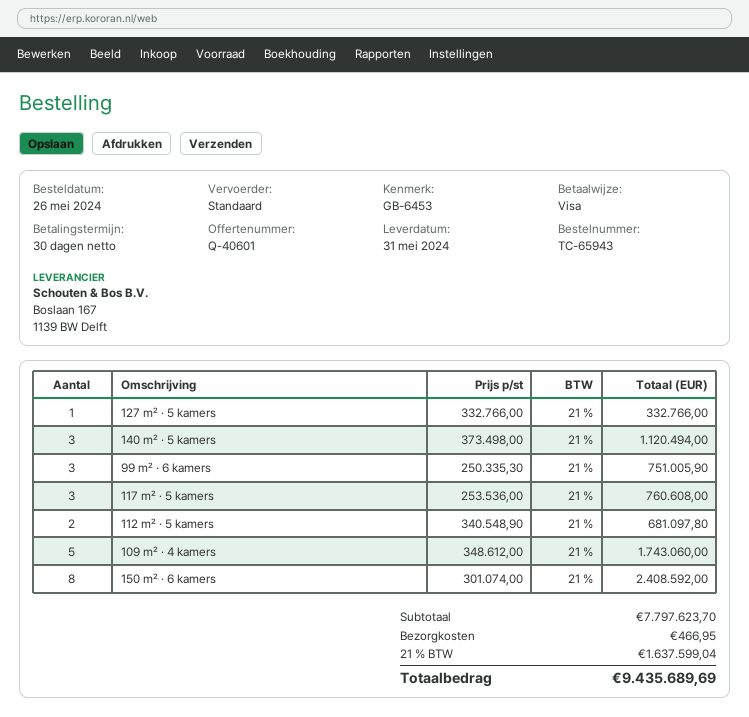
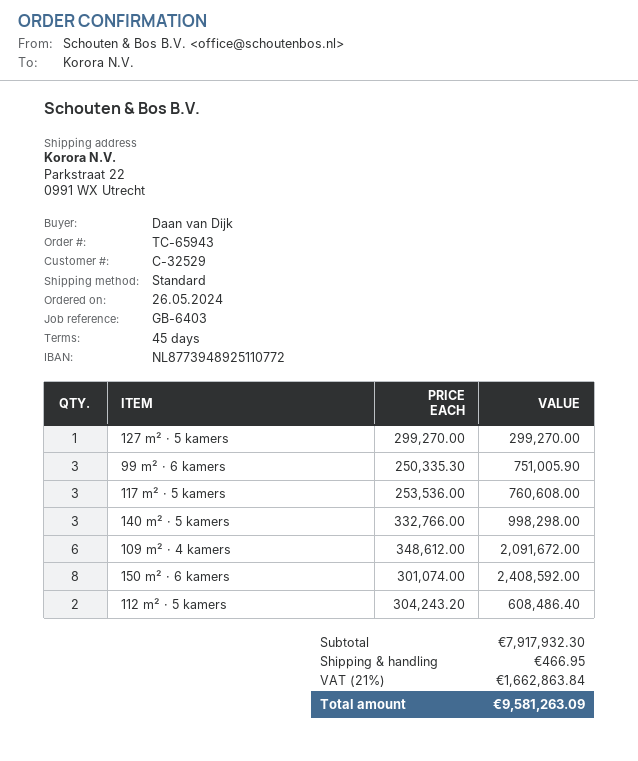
payment terms: 30 days -> 45 days
reference: GB-6453 -> GB-6403
127 m² · 5 kamers: 1 x 332766.00 = 332766.00 -> 1 x 299270.00 = 299270.00
140 m² · 5 kamers: 3 x 373498.00 = 1120494.00 -> 3 x 332766.00 = 998298.00
112 m² · 5 kamers: 2 x 340548.90 = 681097.80 -> 2 x 304243.20 = 608486.40
109 m² · 4 kamers: 5 x 348612.00 = 1743060.00 -> 6 x 348612.00 = 2091672.00
subtotal: 7797623.70 -> 7917932.30
tax: 21% = 1637599.04 -> 21% = 1662863.84
total: 9435689.69 -> 9581263.09

